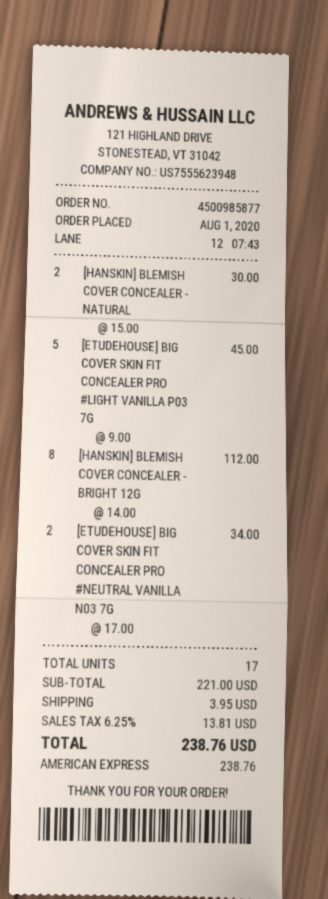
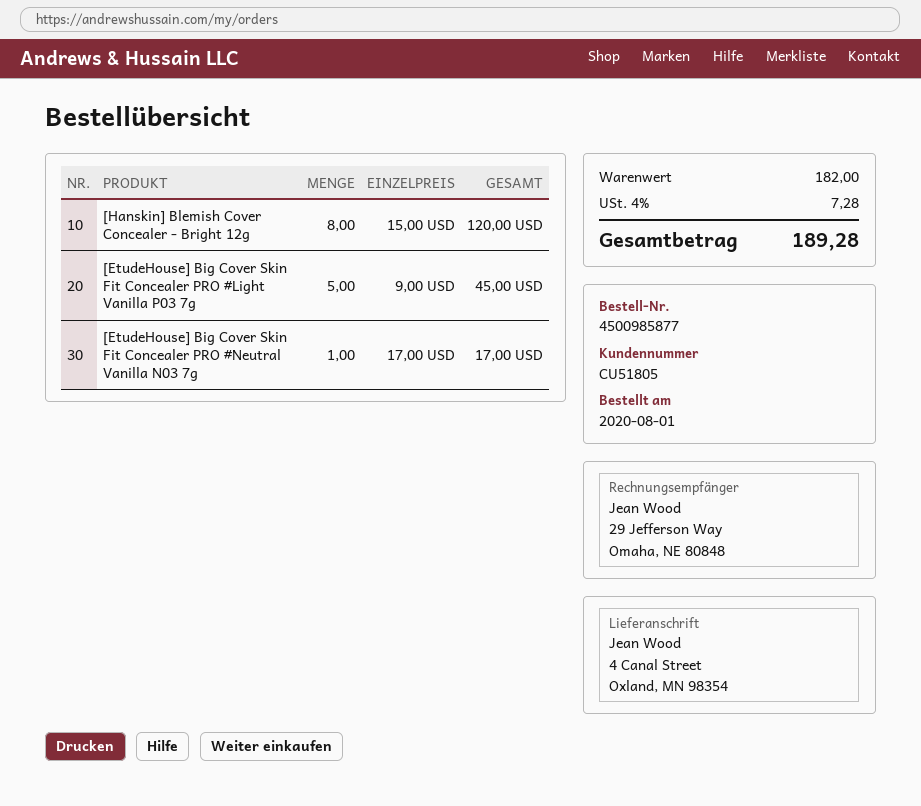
[HANSKIN] BLEMISH COVER CONCEALER - NATURAL: 2 x 15.00 = 30.00 -> none
[HANSKIN] BLEMISH COVER CONCEALER - BRIGHT 12G: 8 x 14.00 = 112.00 -> 8 x 15.00 = 120.00
[ETUDEHOUSE] BIG COVER SKIN FIT CONCEALER PRO #NEUTRAL VANILLA N03 7G: 2 x 17.00 = 34.00 -> 1 x 17.00 = 17.00
subtotal: 221.00 -> 182.00
shipping: 3.95 -> none
tax: 6.25% = 13.81 -> 4% = 7.28
total: 238.76 -> 189.28

